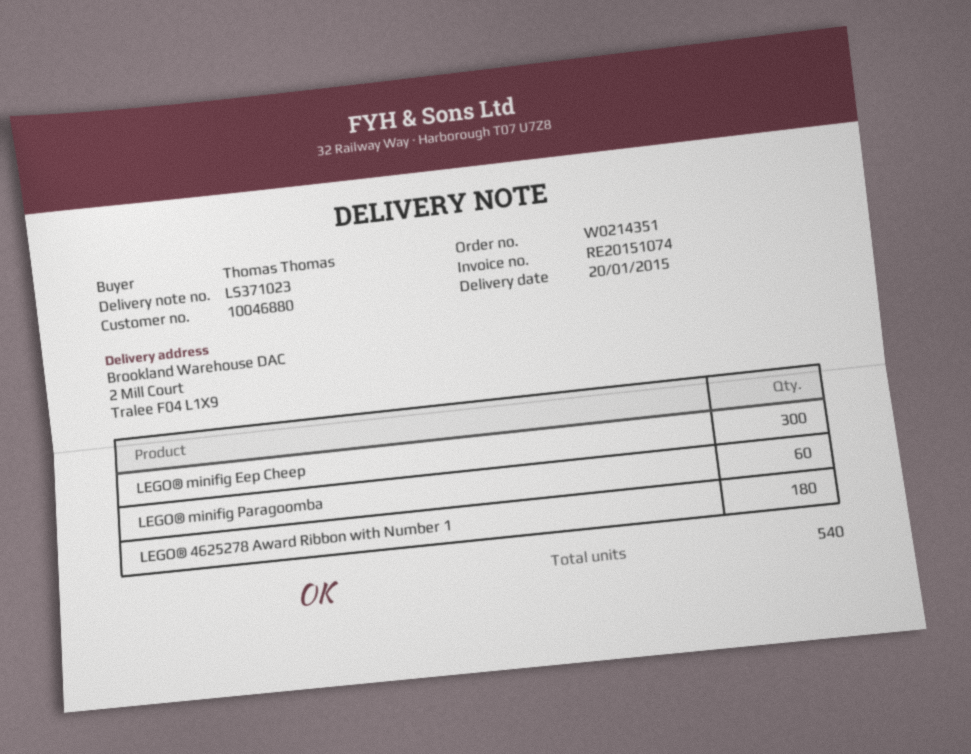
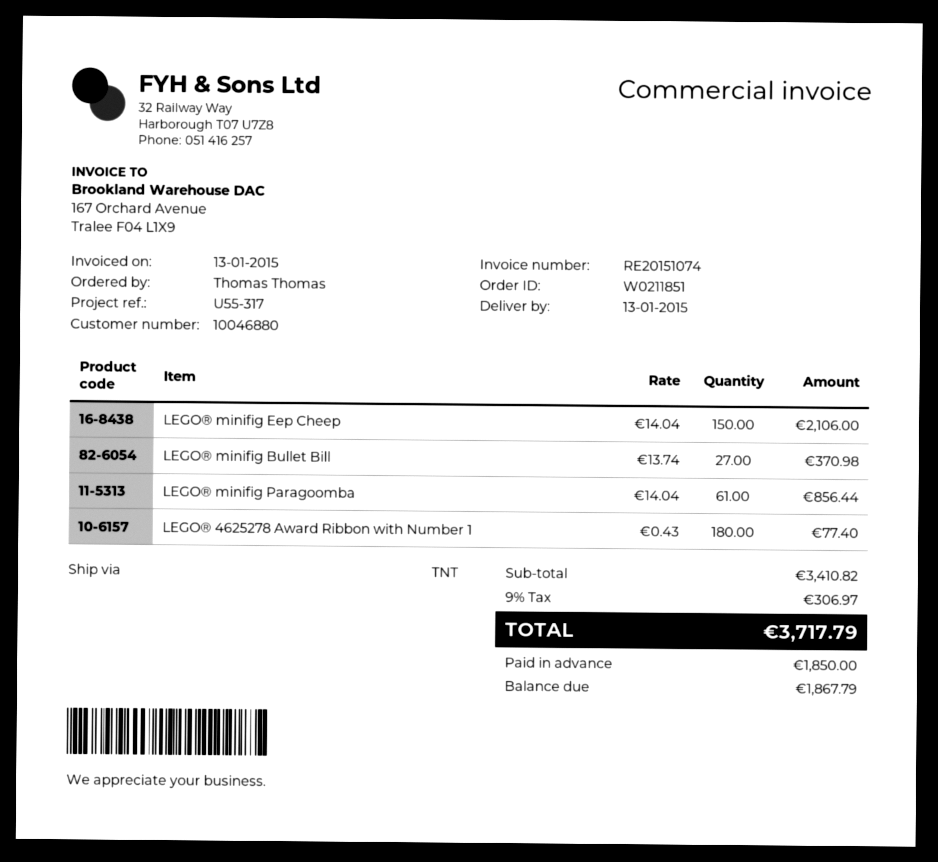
order number: W0214351 -> W0211851
delivery date: 2015-01-20 -> 2015-01-13
LEGO® minifig Eep Cheep: 300 -> 150
LEGO® minifig Paragoomba: 60 -> 61
LEGO® minifig Bullet Bill: none -> 27

